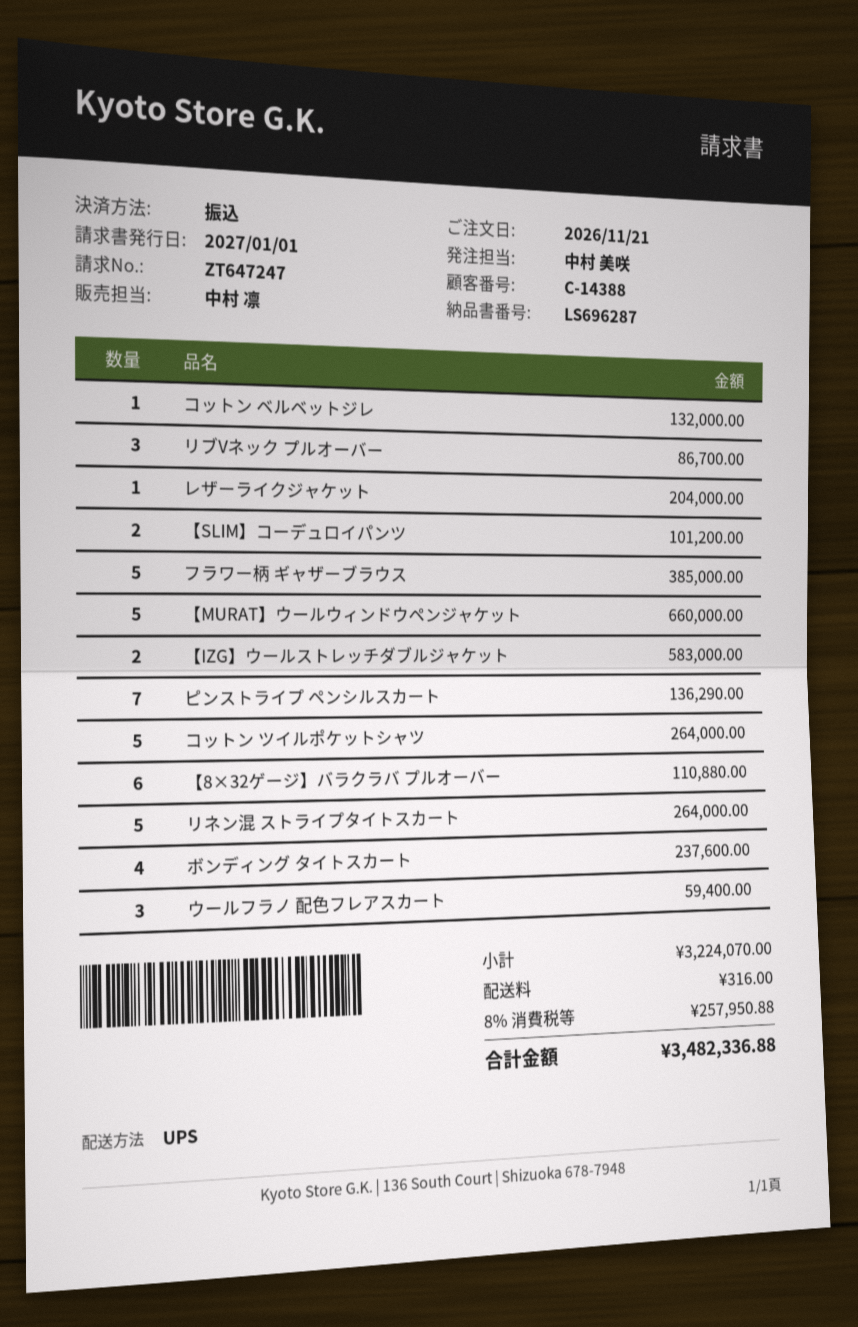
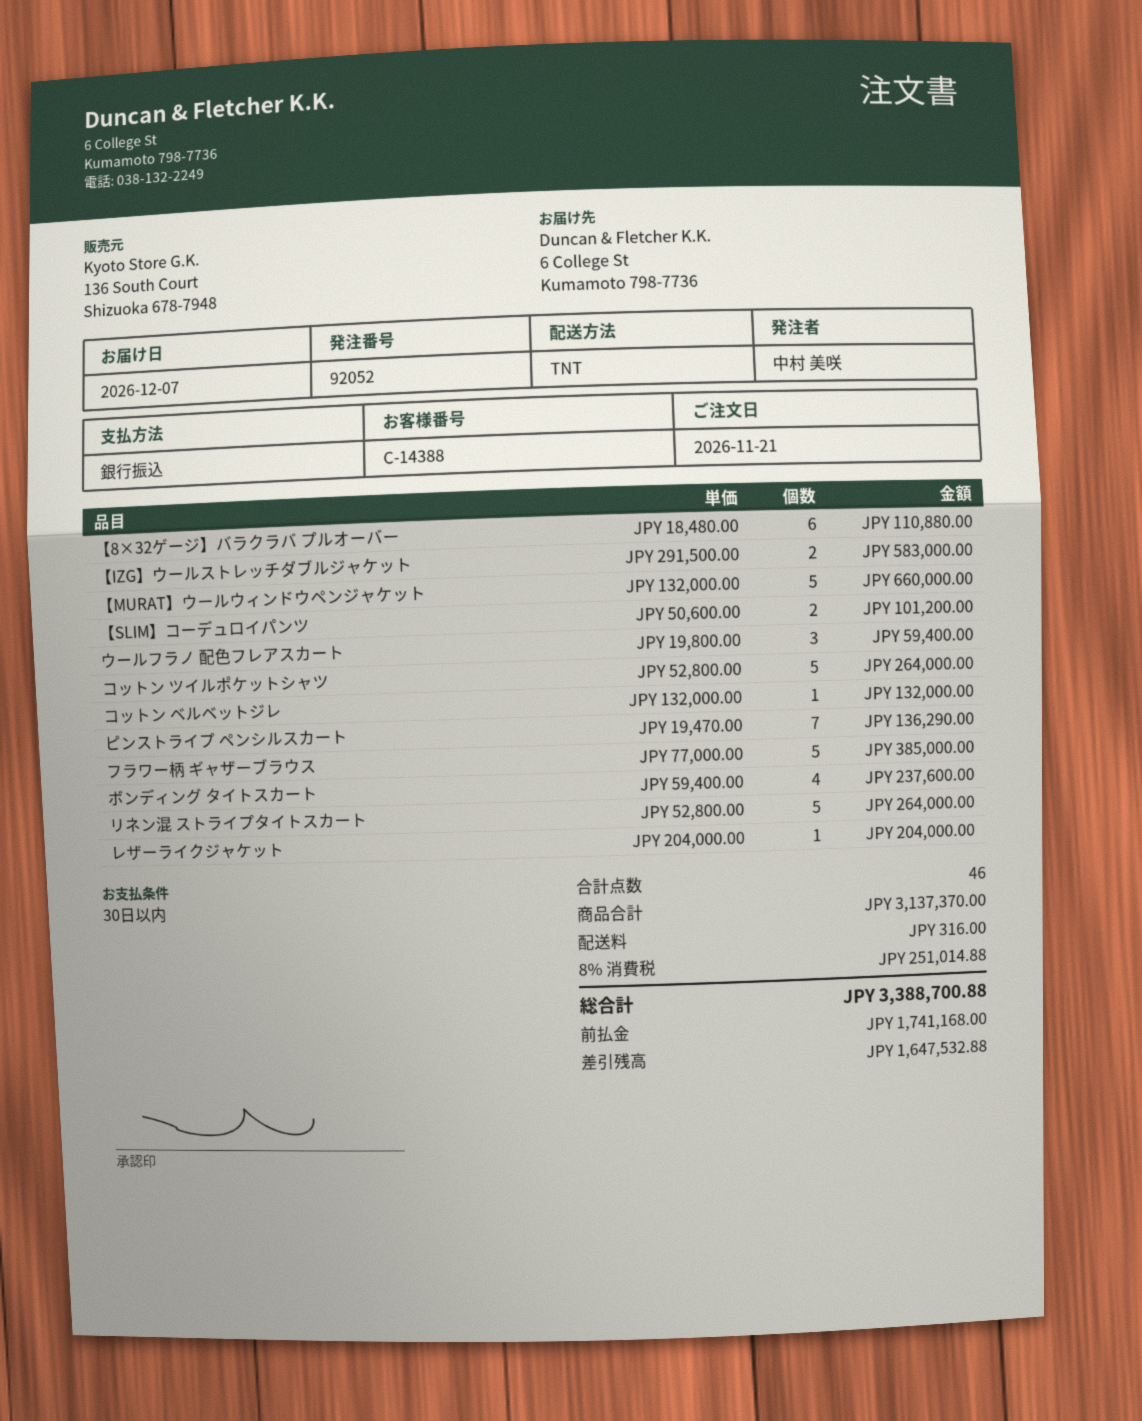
shipping method: UPS -> TNT
リブVネック プルオーバー: 3 for 86700.00 -> none
subtotal: 3224070.00 -> 3137370.00
tax: 8% = 257950.88 -> 8% = 251014.88
total: 3482336.88 -> 3388700.88

